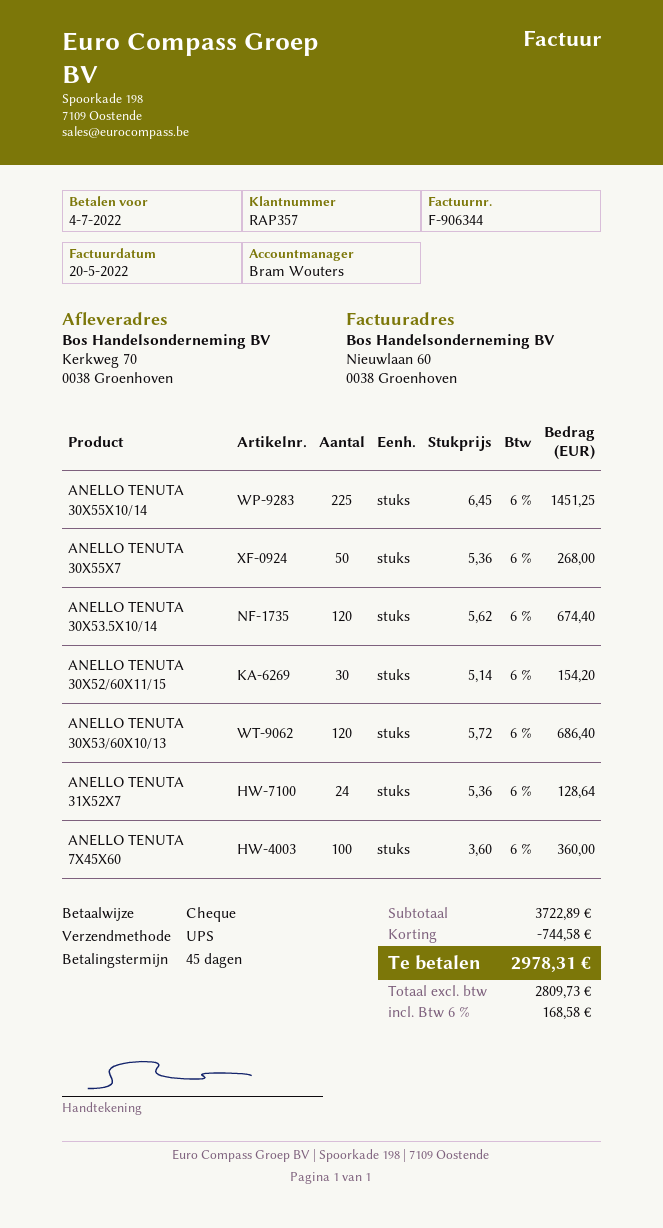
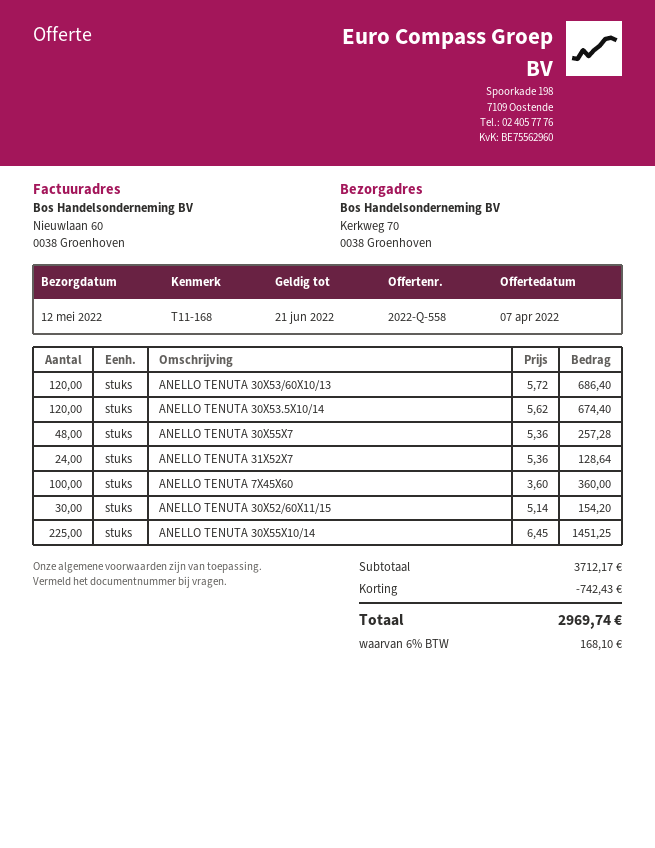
ANELLO TENUTA 30X55X7: 50 x 5.36 = 268.00 -> 48 x 5.36 = 257.28
subtotal: 3722.89 -> 3712.17
discount: 744.58 -> 742.43
tax: 6% = 168.58 -> 6% = 168.10
total: 2978.31 -> 2969.74

